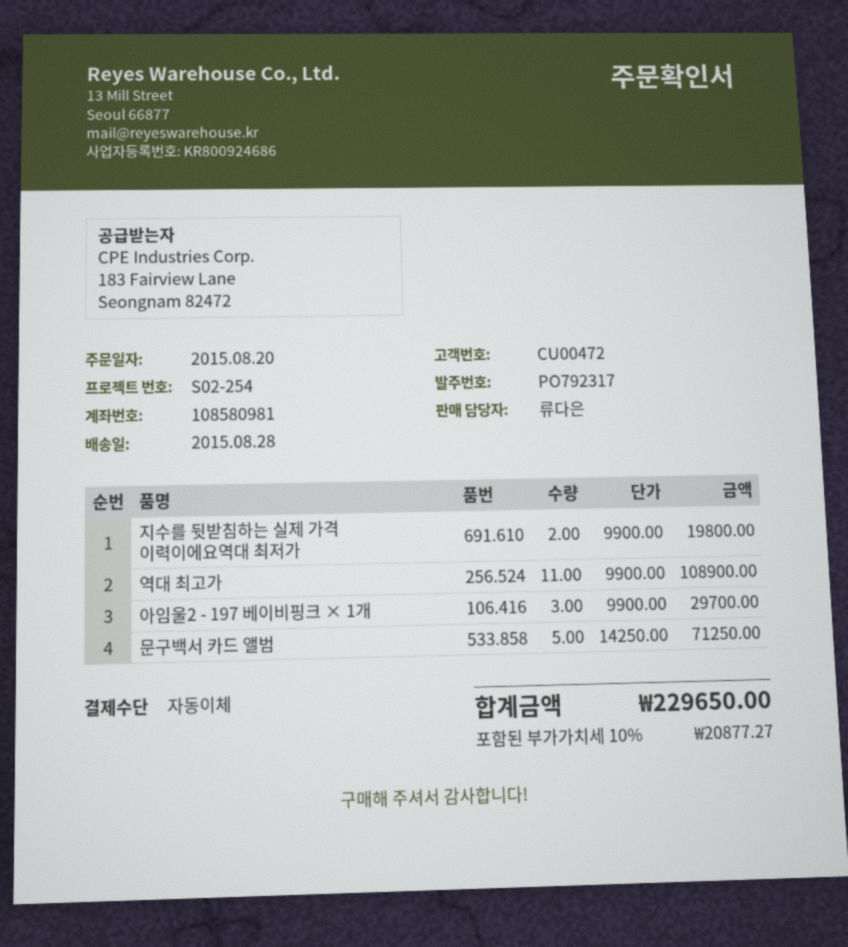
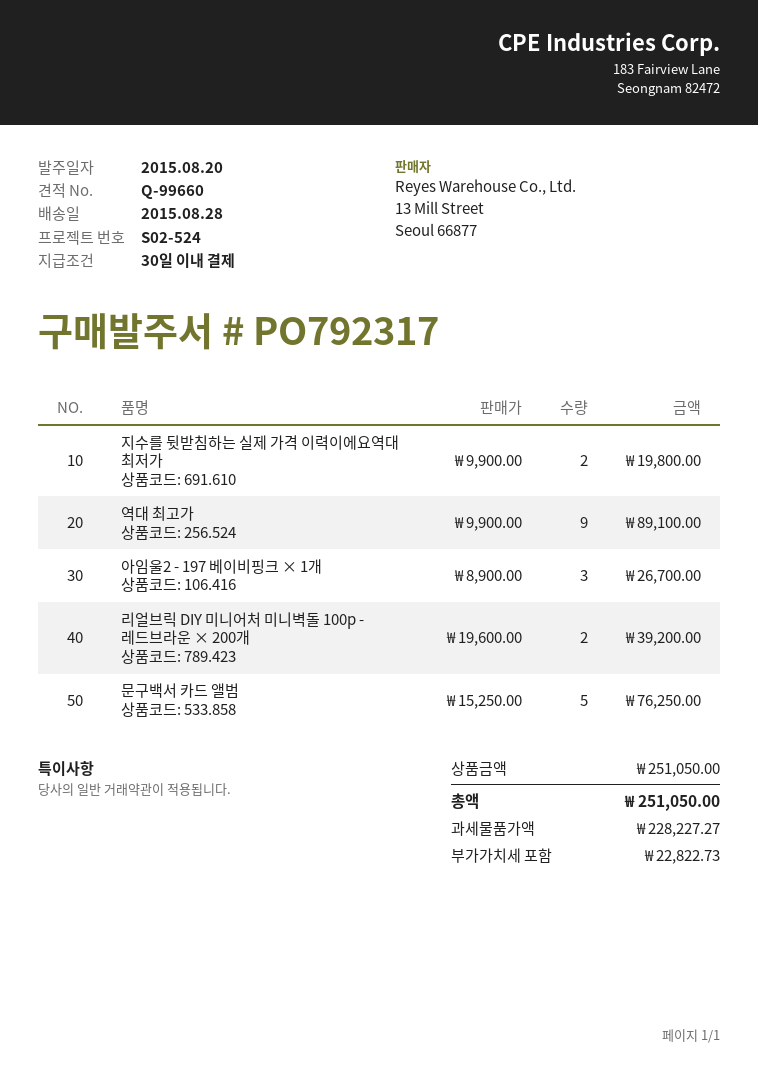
reference: S02-254 -> S02-524
역대 최고가: 11 x 9900.00 = 108900.00 -> 9 x 9900.00 = 89100.00
아임울2 - 197 베이비핑크 × 1개: 3 x 9900.00 = 29700.00 -> 3 x 8900.00 = 26700.00
문구백서 카드 앨범: 5 x 14250.00 = 71250.00 -> 5 x 15250.00 = 76250.00
리얼브릭 DIY 미니어처 미니벽돌 100p - 레드브라운 × 200개: none -> 2 x 19600.00 = 39200.00
tax: 20877.27 -> 22822.73
total: 229650.00 -> 251050.00

